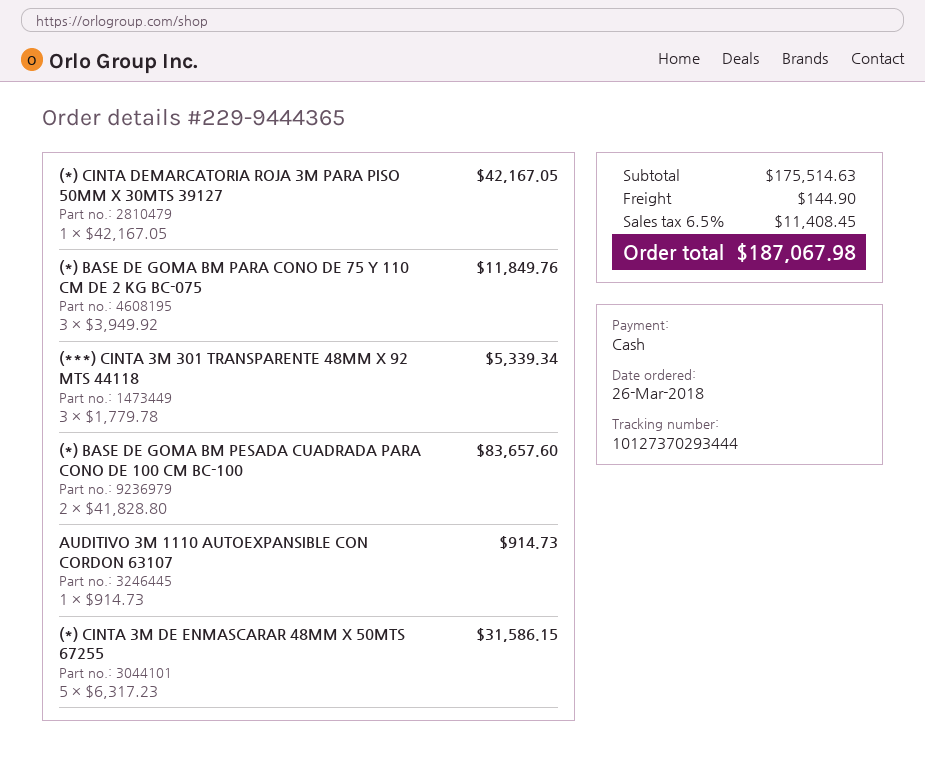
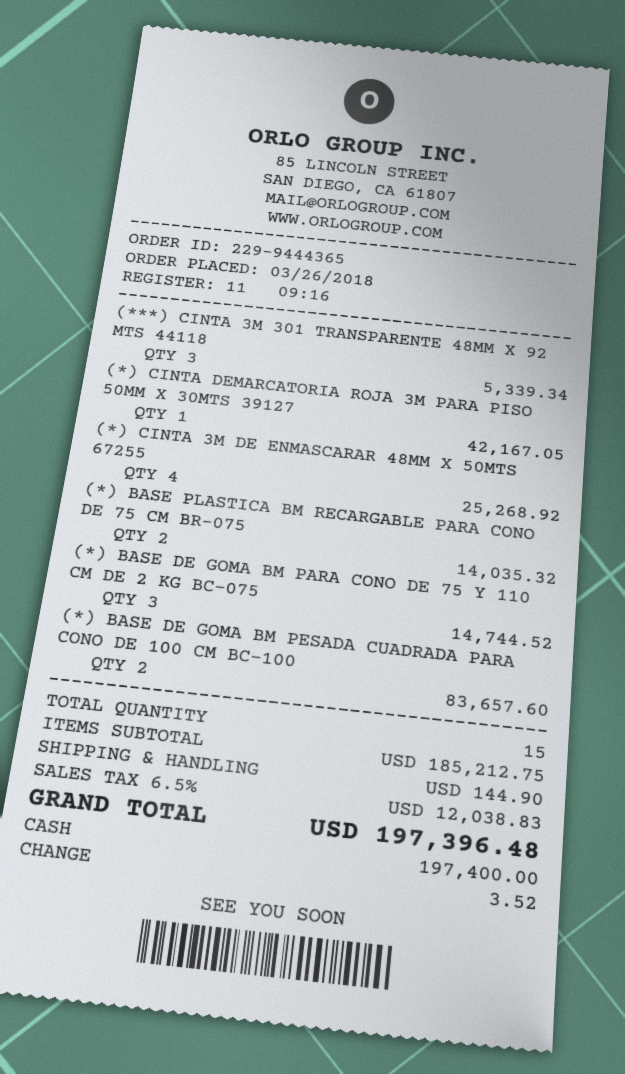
(*) BASE DE GOMA BM PARA CONO DE 75 Y 110 CM DE 2 KG BC-075: 3 for 11849.76 -> 3 for 14744.52
AUDITIVO 3M 1110 AUTOEXPANSIBLE CON CORDON 63107: 1 for 914.73 -> none
(*) CINTA 3M DE ENMASCARAR 48MM X 50MTS 67255: 5 for 31586.15 -> 4 for 25268.92
(*) BASE PLASTICA BM RECARGABLE PARA CONO DE 75 CM BR-075: none -> 2 for 14035.32
subtotal: 175514.63 -> 185212.75
tax: 6.5% = 11408.45 -> 6.5% = 12038.83
total: 187067.98 -> 197396.48

